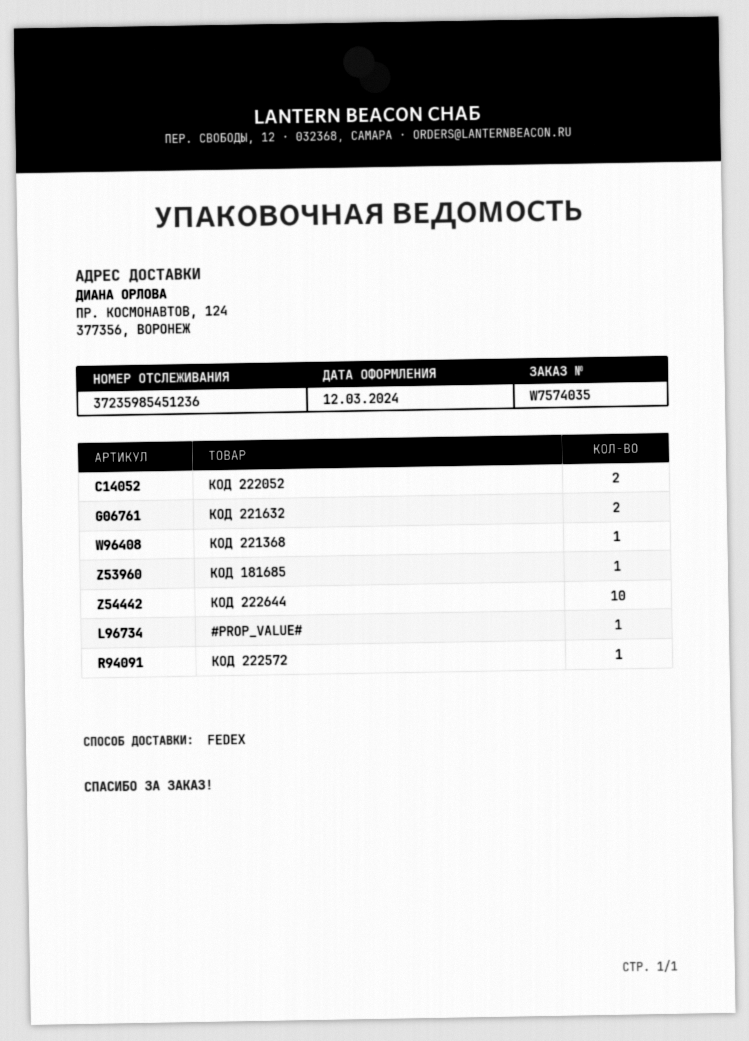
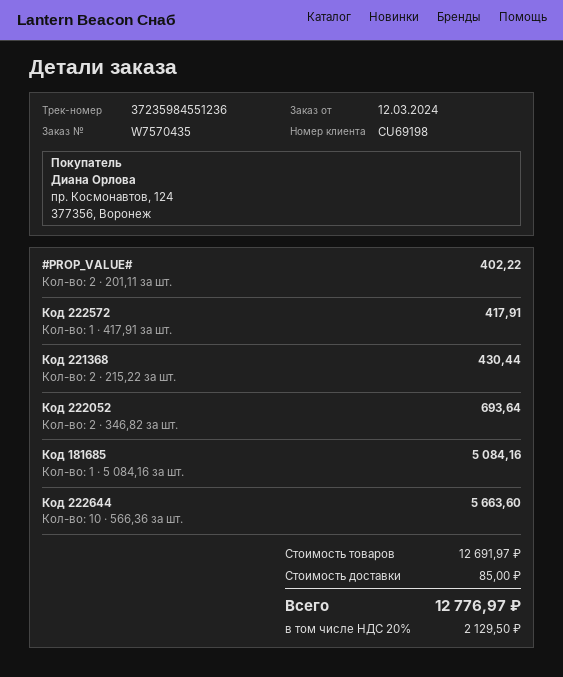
order number: W7574035 -> W7570435
tracking number: 37235985451236 -> 37235984551236
КОД 221632: 2 -> none
КОД 221368: 1 -> 2
#PROP_VALUE#: 1 -> 2

